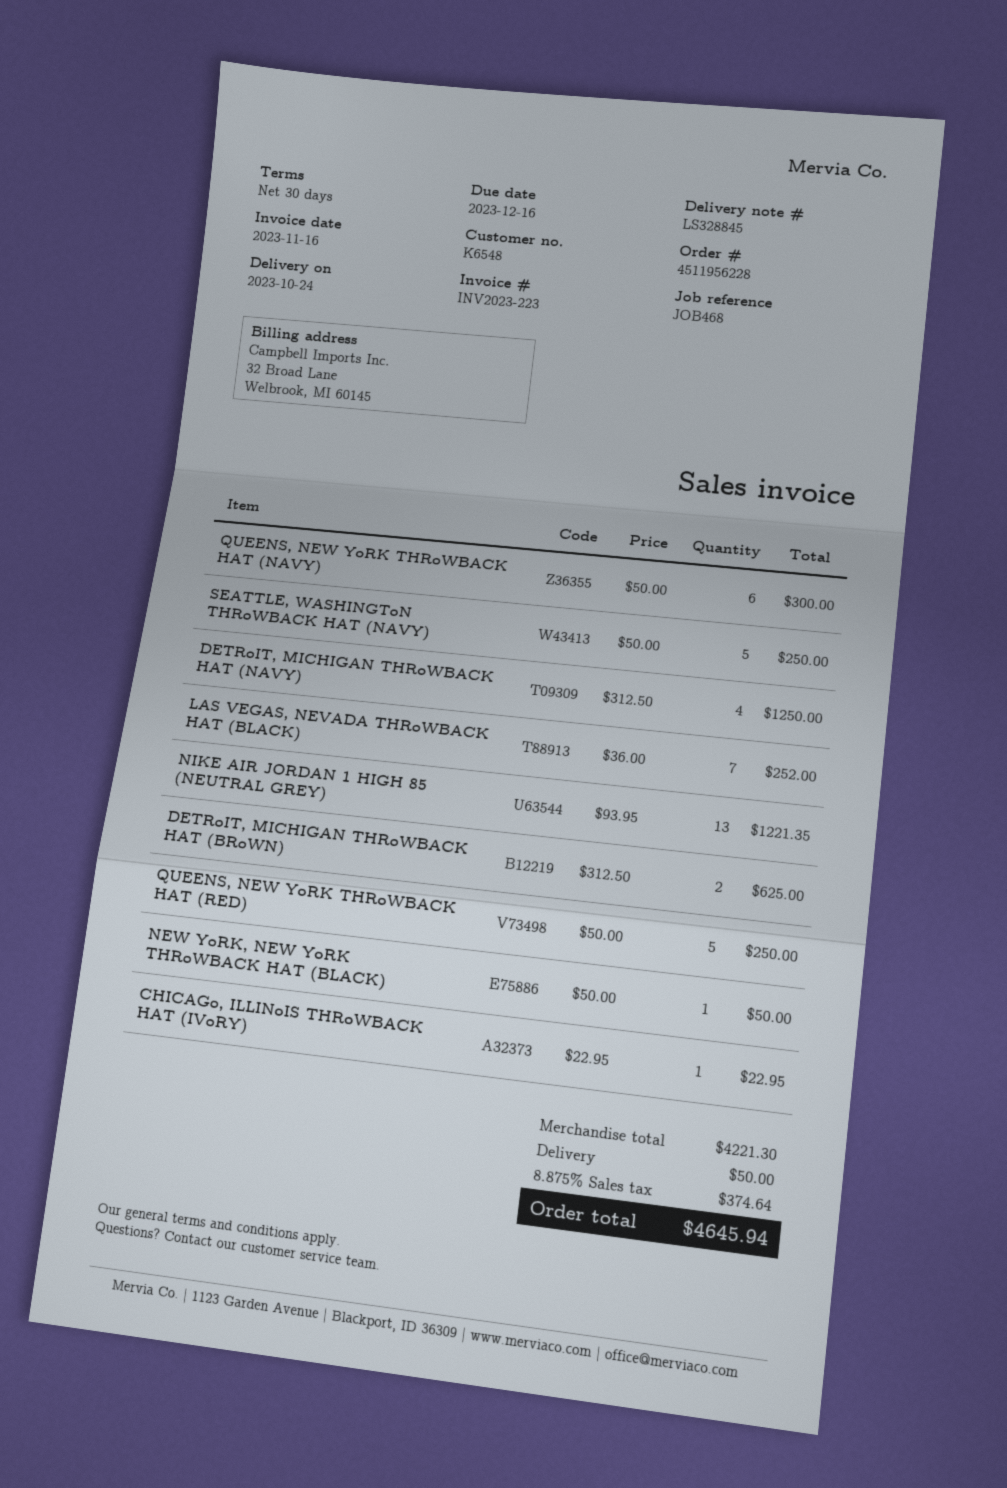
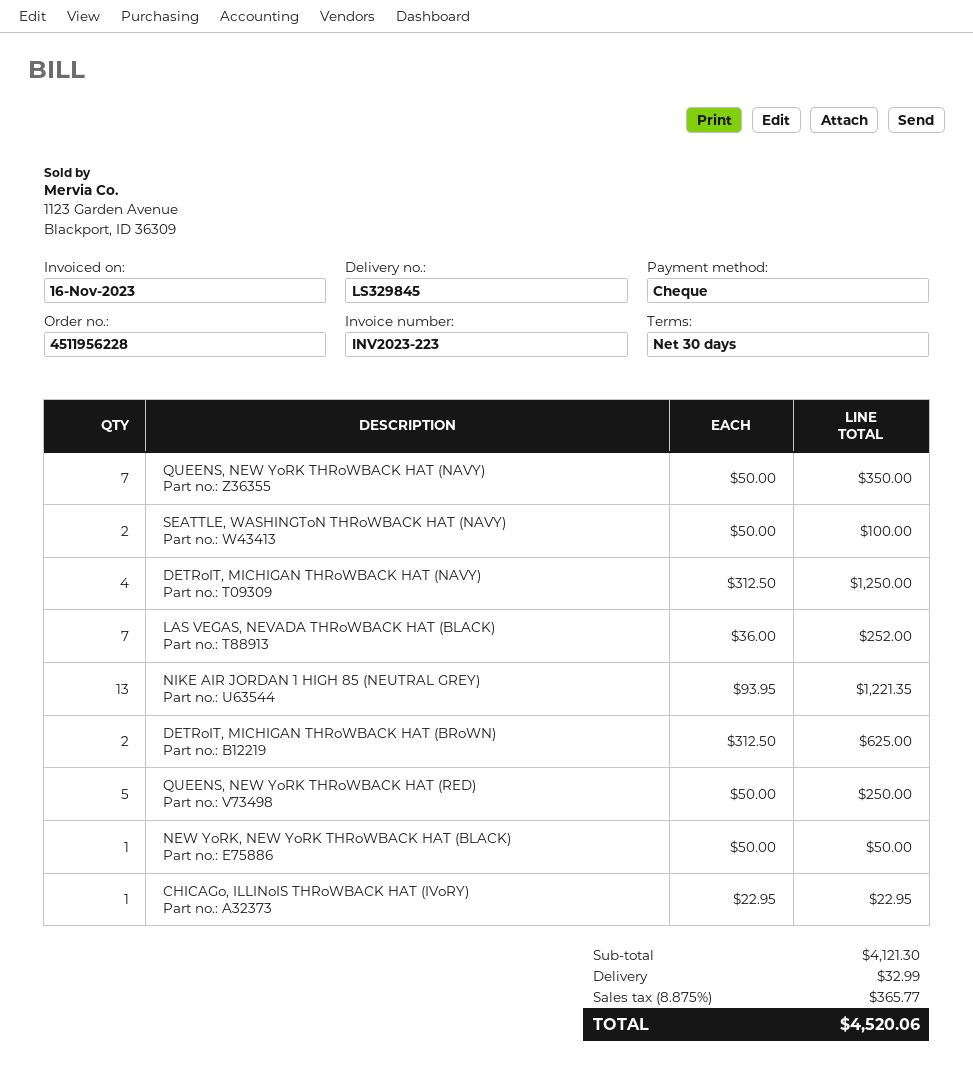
delivery note number: LS328845 -> LS329845
QUEENS, NEW YoRK THRoWBACK HAT (NAVY): 6 x 50.00 = 300.00 -> 7 x 50.00 = 350.00
SEATTLE, WASHINGToN THRoWBACK HAT (NAVY): 5 x 50.00 = 250.00 -> 2 x 50.00 = 100.00
subtotal: 4221.30 -> 4121.30
shipping: 50.00 -> 32.99
tax: 8.875% = 374.64 -> 8.875% = 365.77
total: 4645.94 -> 4520.06

